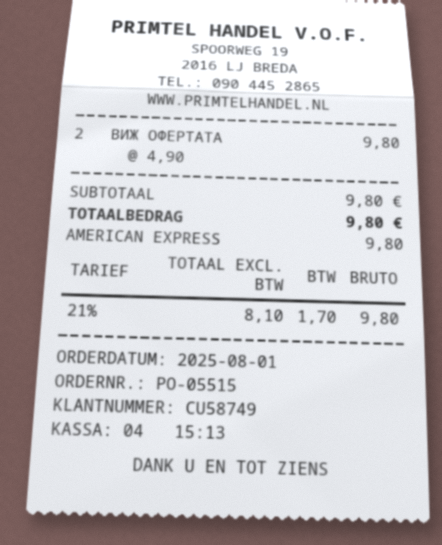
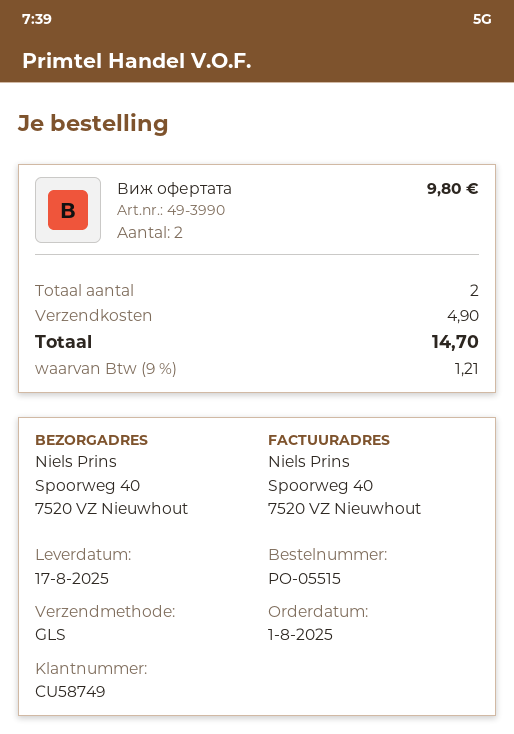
shipping: none -> 4.90
tax: 21% = 1.70 -> 9% = 1.21
total: 9.80 -> 14.70

